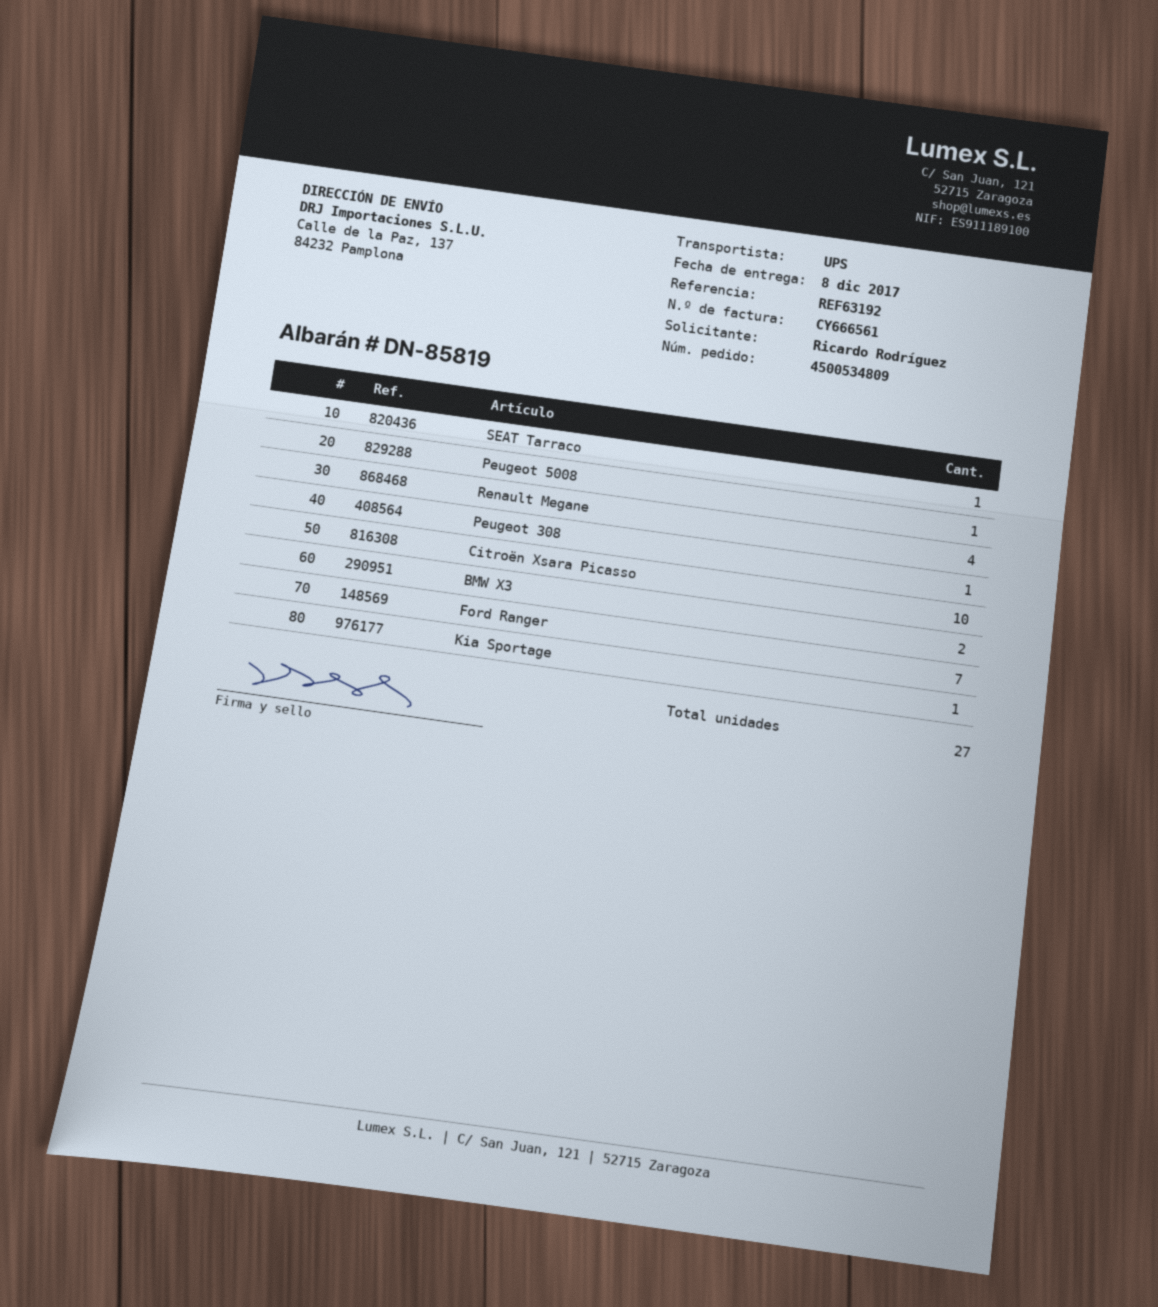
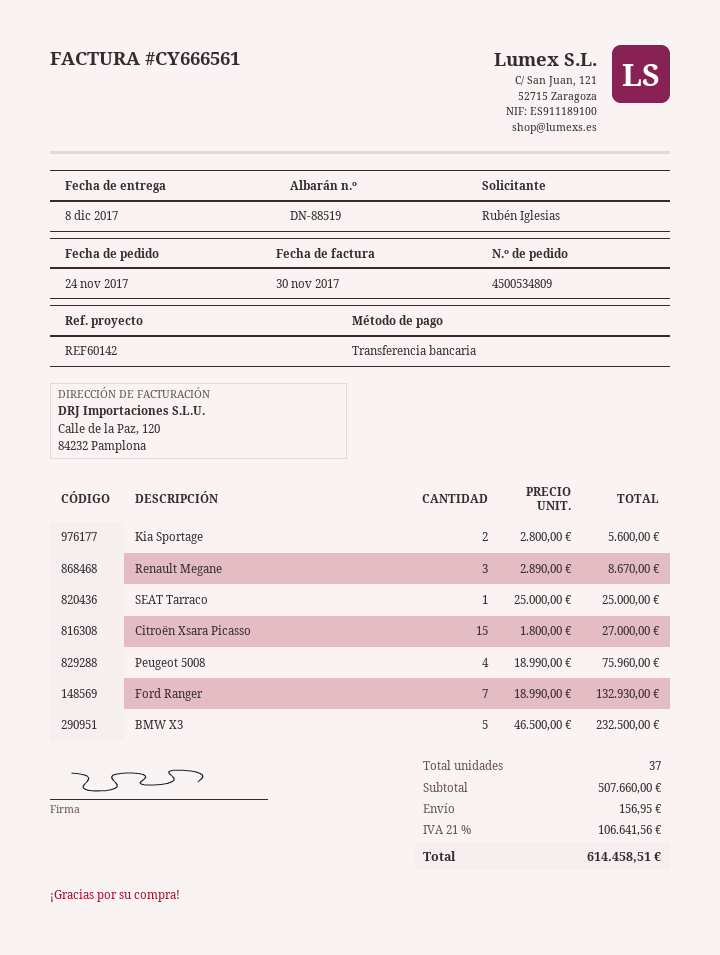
delivery note number: DN-85819 -> DN-88519
reference: REF63192 -> REF60142
ordered by: Ricardo Rodríguez -> Rubén Iglesias
Peugeot 5008: 1 -> 4
Renault Megane: 4 -> 3
Peugeot 308: 1 -> none
Citroën Xsara Picasso: 10 -> 15
BMW X3: 2 -> 5
Kia Sportage: 1 -> 2
total quantity: 27 -> 37

